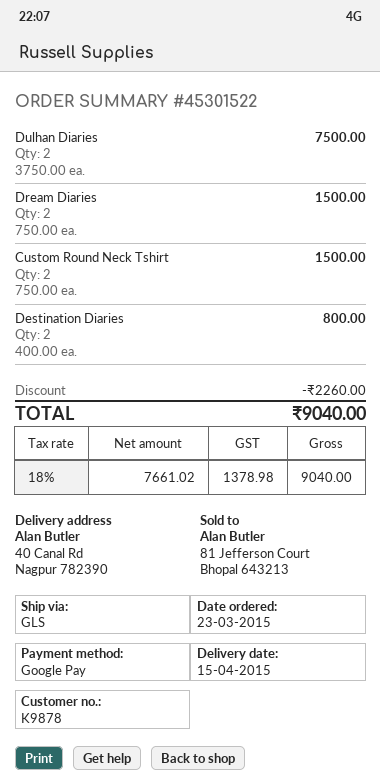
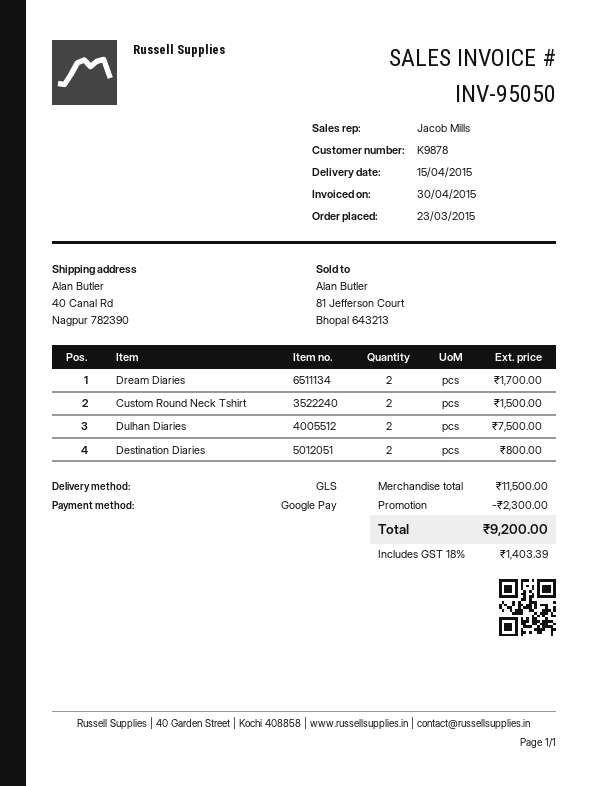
Dream Diaries: 2 for 1500.00 -> 2 for 1700.00
discount: 2260.00 -> 2300.00
tax: 18% = 1378.98 -> 18% = 1403.39
total: 9040.00 -> 9200.00

